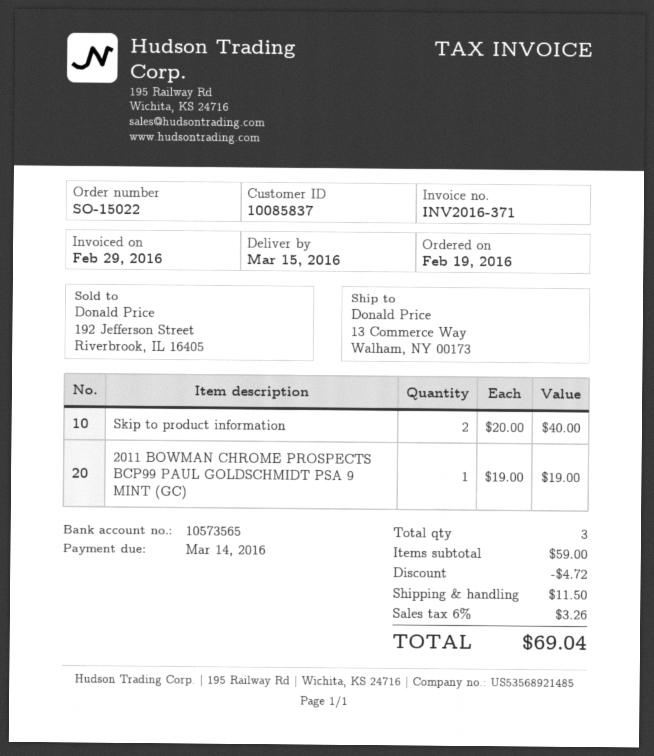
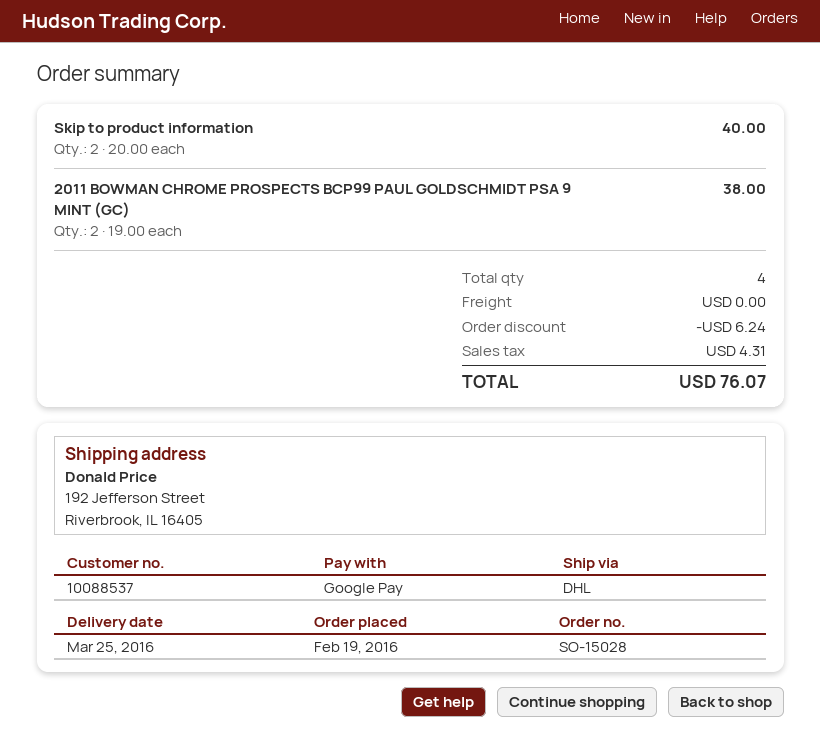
order number: SO-15022 -> SO-15028
delivery date: 2016-03-15 -> 2016-03-25
customer number: 10085837 -> 10088537
ship to: 13 Commerce Way, Walham, NY 00173 -> 192 Jefferson Street, Riverbrook, IL 16405
2011 BOWMAN CHROME PROSPECTS BCP99 PAUL GOLDSCHMIDT PSA 9 MINT (GC): 1 x 19.00 = 19.00 -> 2 x 19.00 = 38.00
total quantity: 3 -> 4
discount: 4.72 -> 6.24
shipping: 11.50 -> 0.00
tax: 3.26 -> 4.31
total: 69.04 -> 76.07

